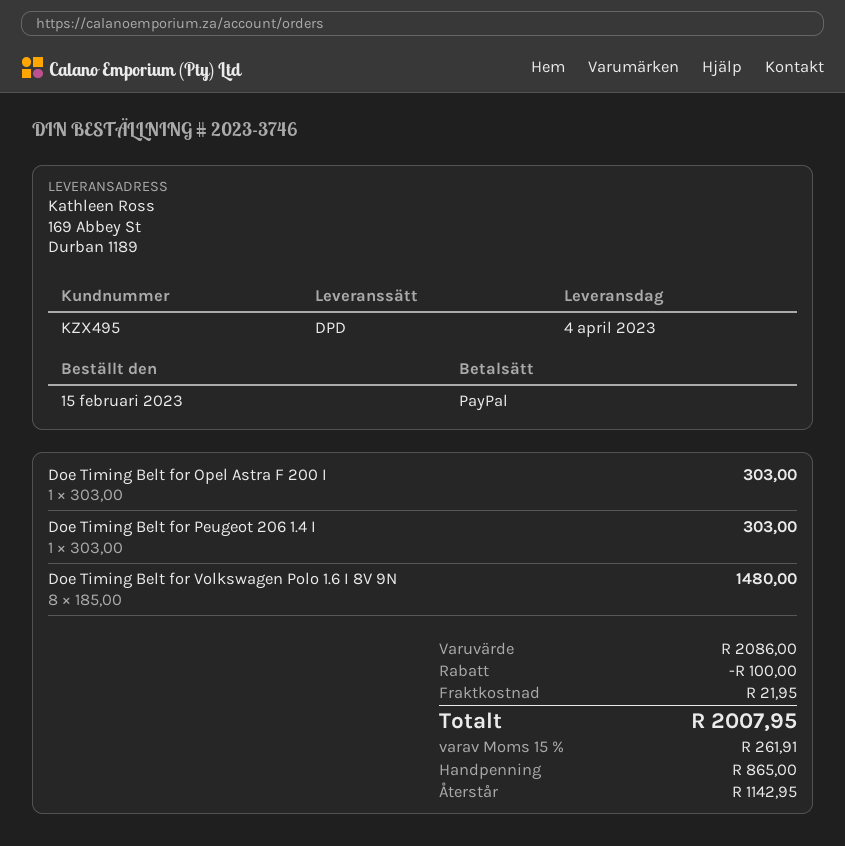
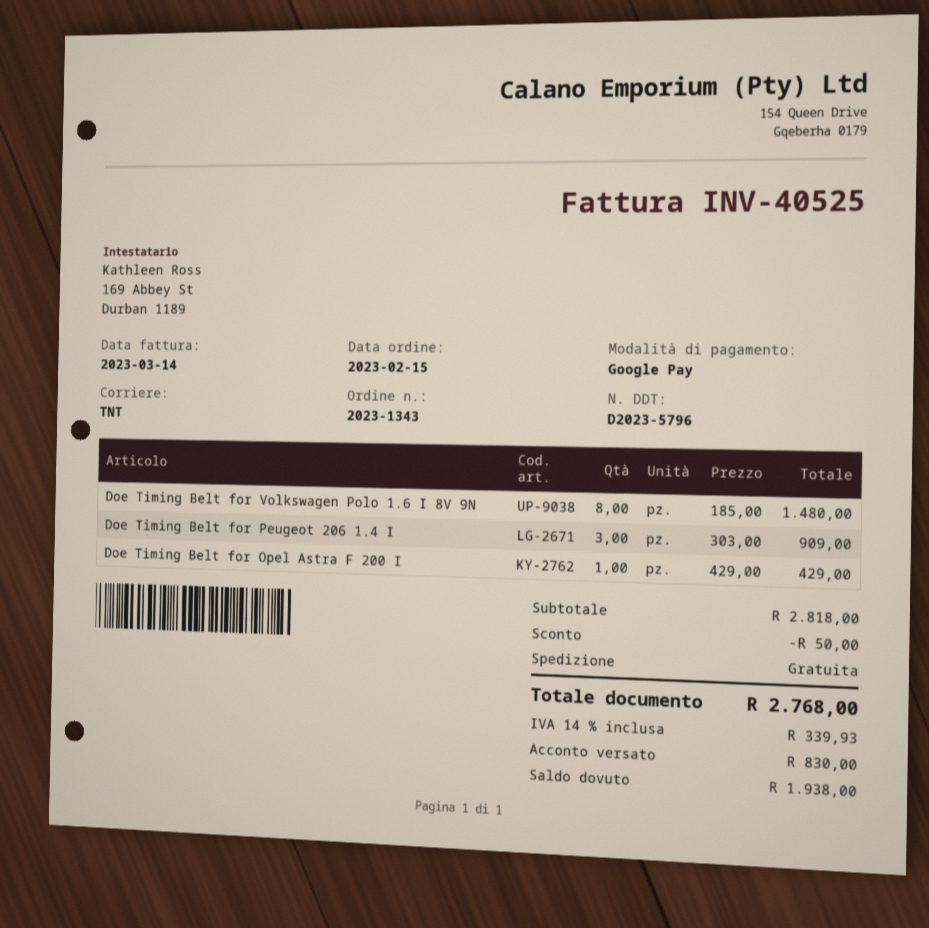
order number: 2023-3746 -> 2023-1343
payment method: PayPal -> Google Pay
shipping method: DPD -> TNT
Doe Timing Belt for Opel Astra F 200 I: 1 x 303.00 = 303.00 -> 1 x 429.00 = 429.00
Doe Timing Belt for Peugeot 206 1.4 I: 1 x 303.00 = 303.00 -> 3 x 303.00 = 909.00
subtotal: 2086.00 -> 2818.00
discount: 100.00 -> 50.00
shipping: 21.95 -> 0.00
tax: 15% = 261.91 -> 14% = 339.93
total: 2007.95 -> 2768.00
deposit: 865.00 -> 830.00
balance: 1142.95 -> 1938.00

